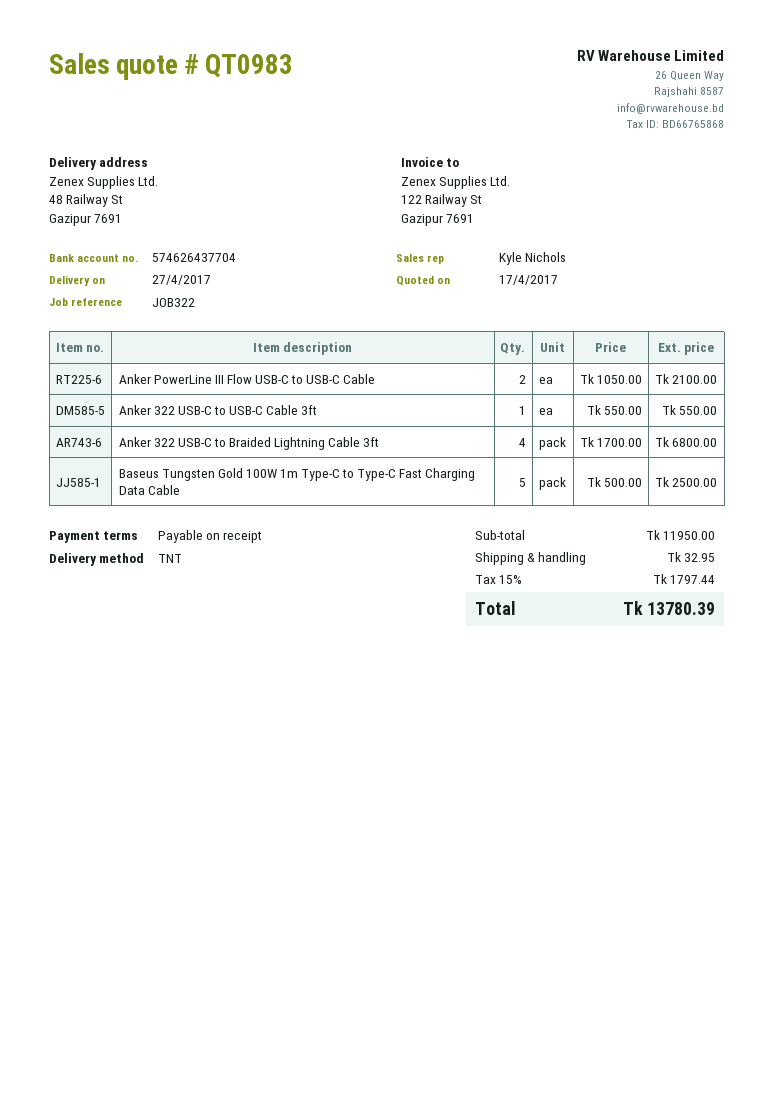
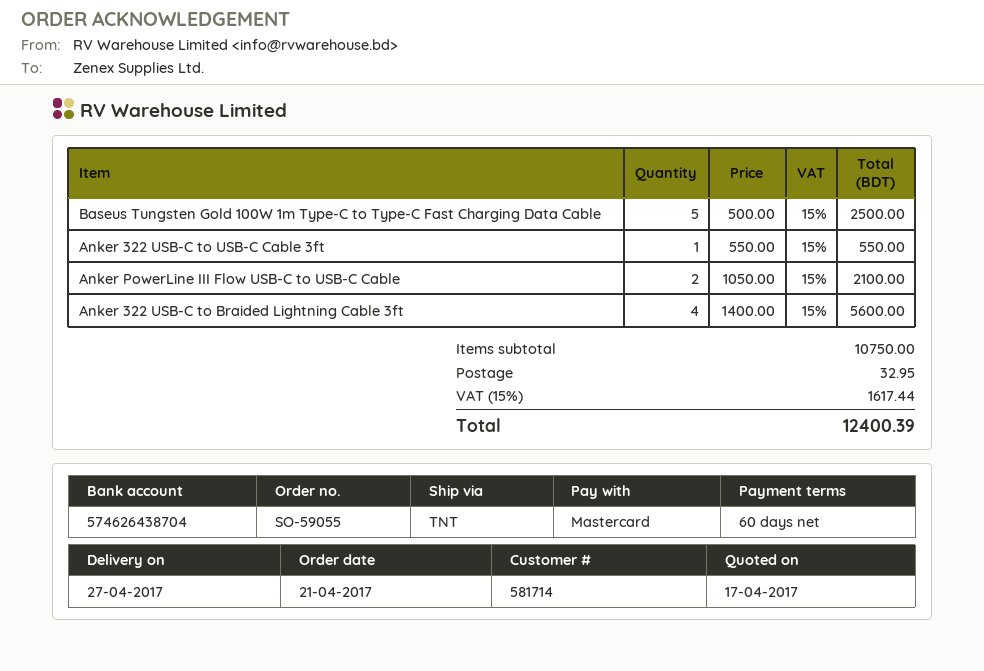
payment terms: on receipt -> 60 days
bank account: 574626437704 -> 574626438704
Anker 322 USB-C to Braided Lightning Cable 3ft: 4 x 1700.00 = 6800.00 -> 4 x 1400.00 = 5600.00
subtotal: 11950.00 -> 10750.00
tax: 15% = 1797.44 -> 15% = 1617.44
total: 13780.39 -> 12400.39

